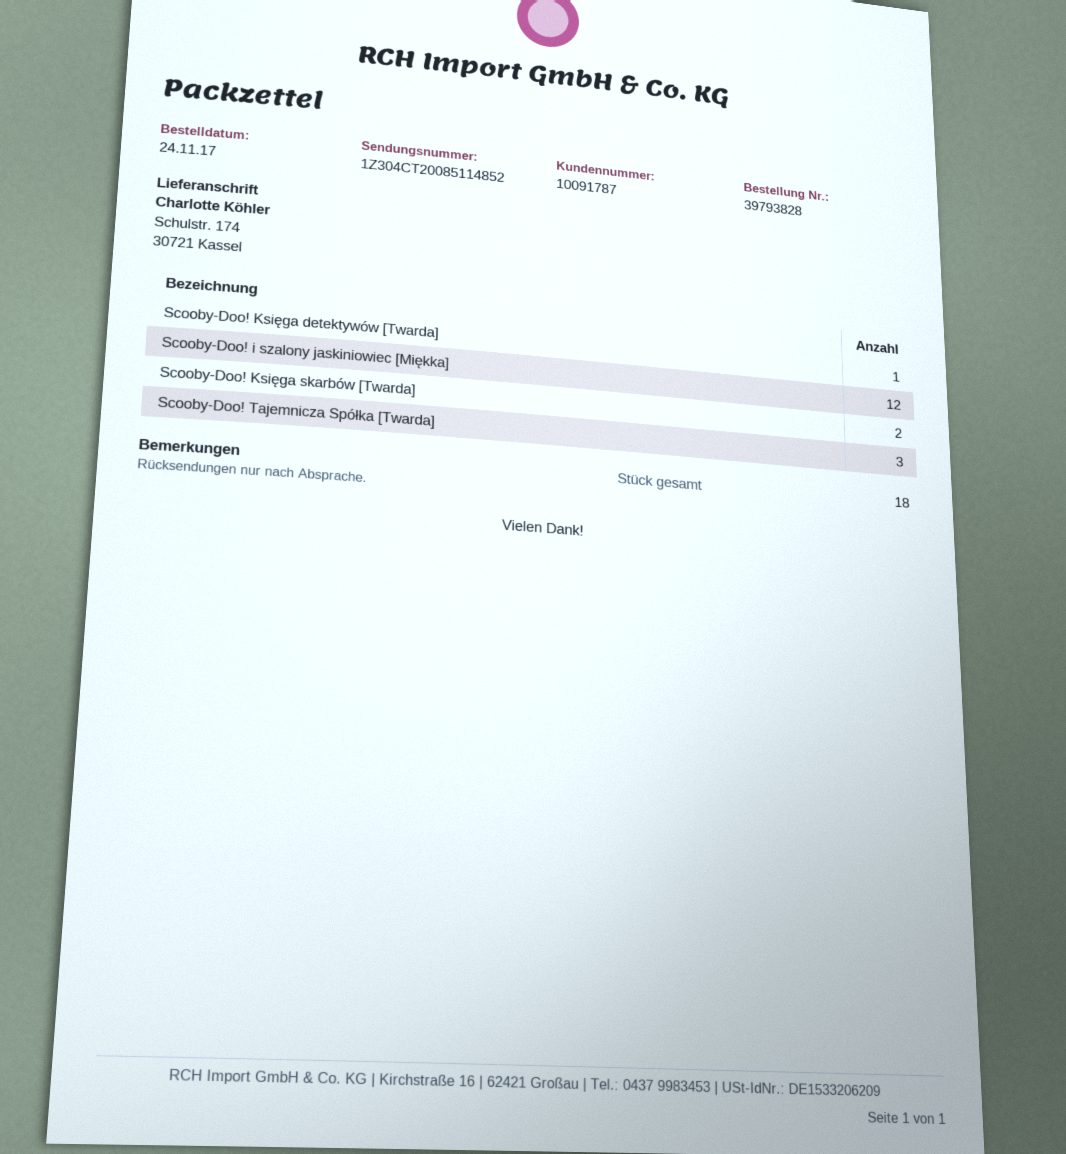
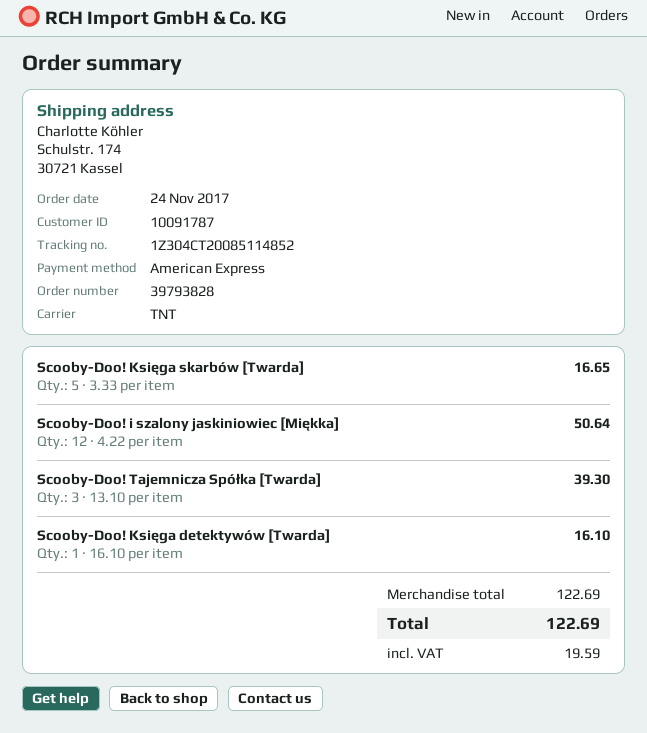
Scooby-Doo! Księga skarbów [Twarda]: 2 -> 5

